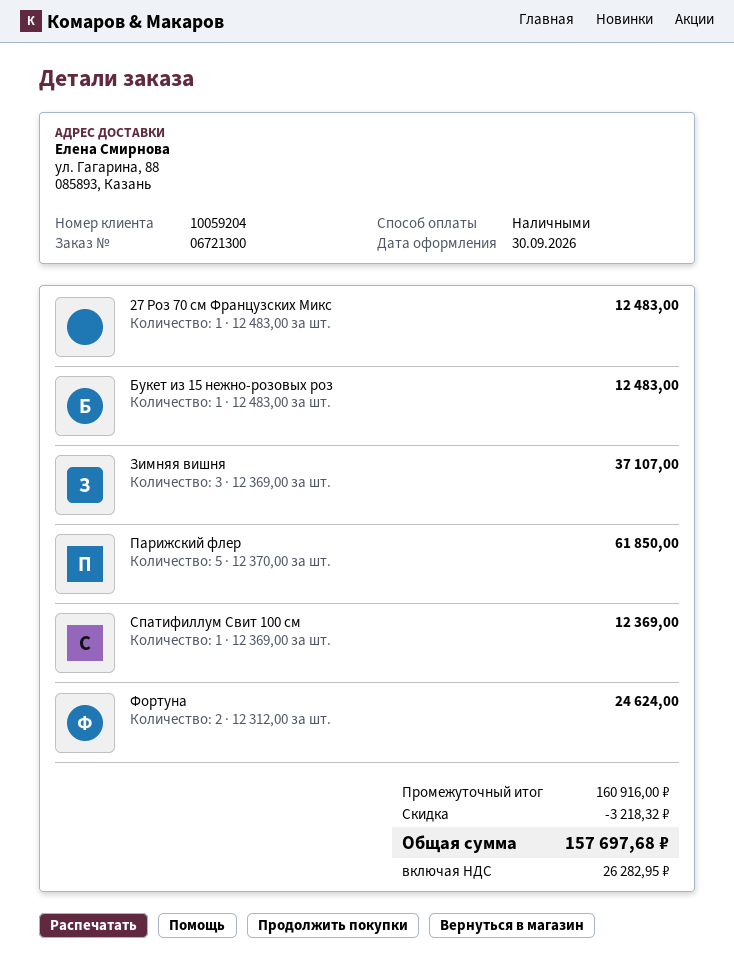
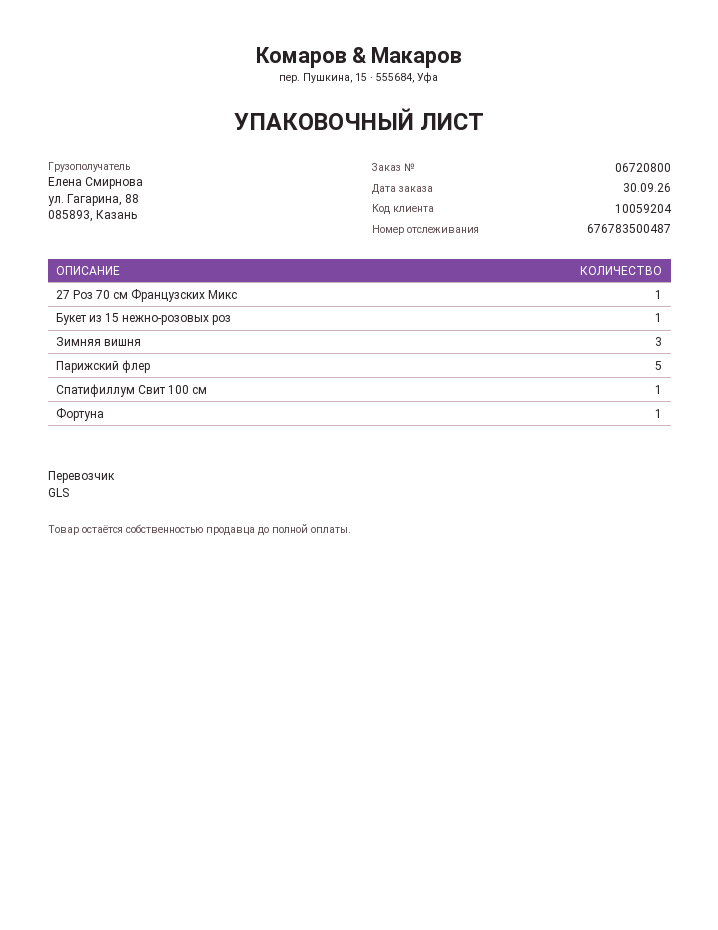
order number: 06721300 -> 06720800
Фортуна: 2 -> 1

